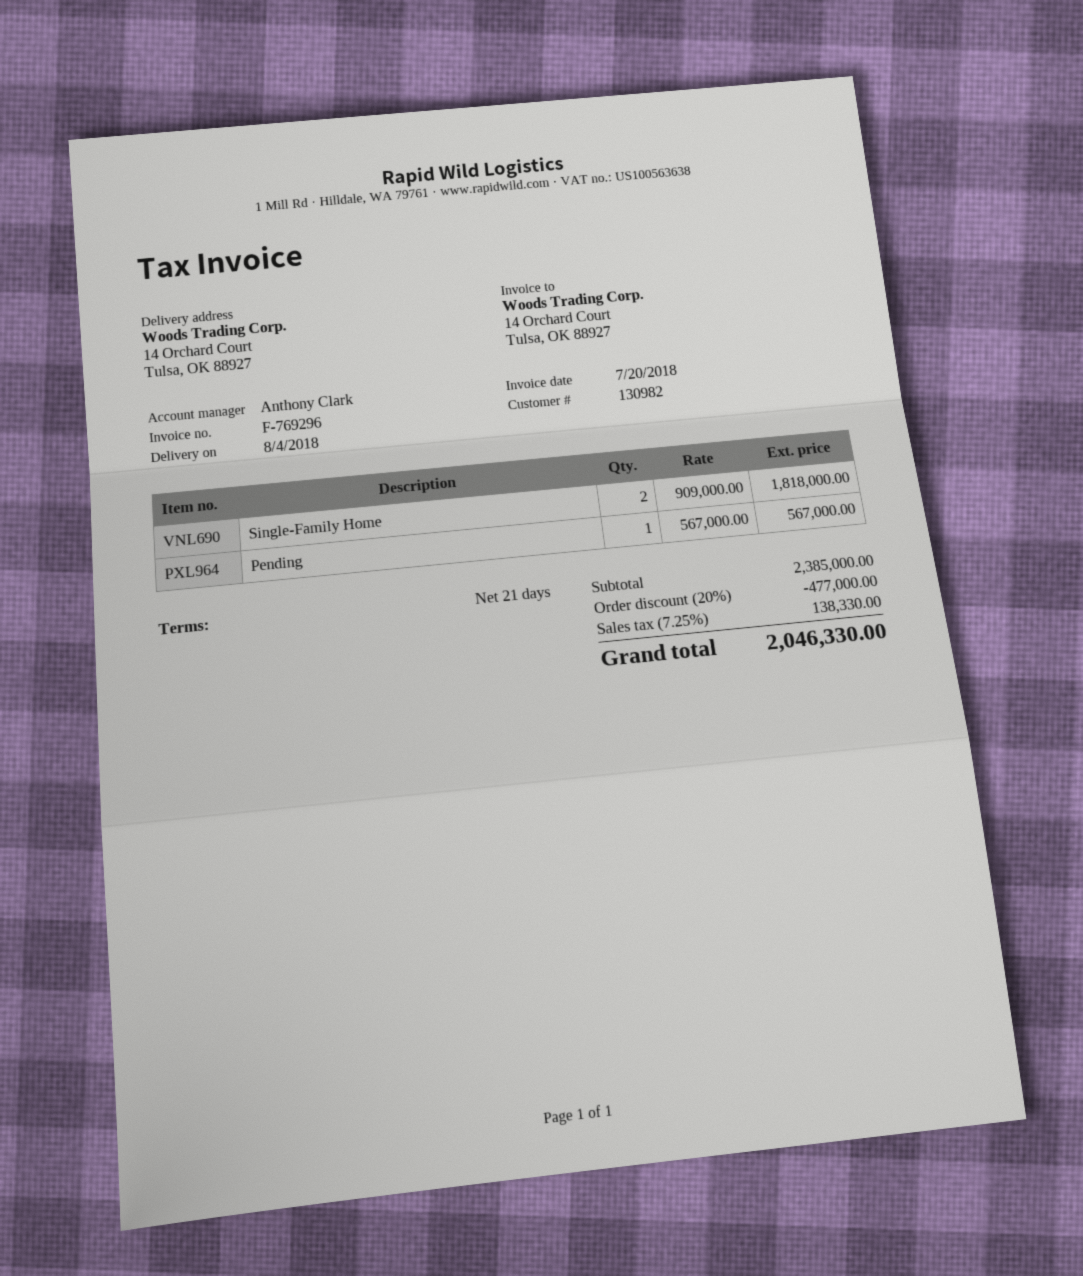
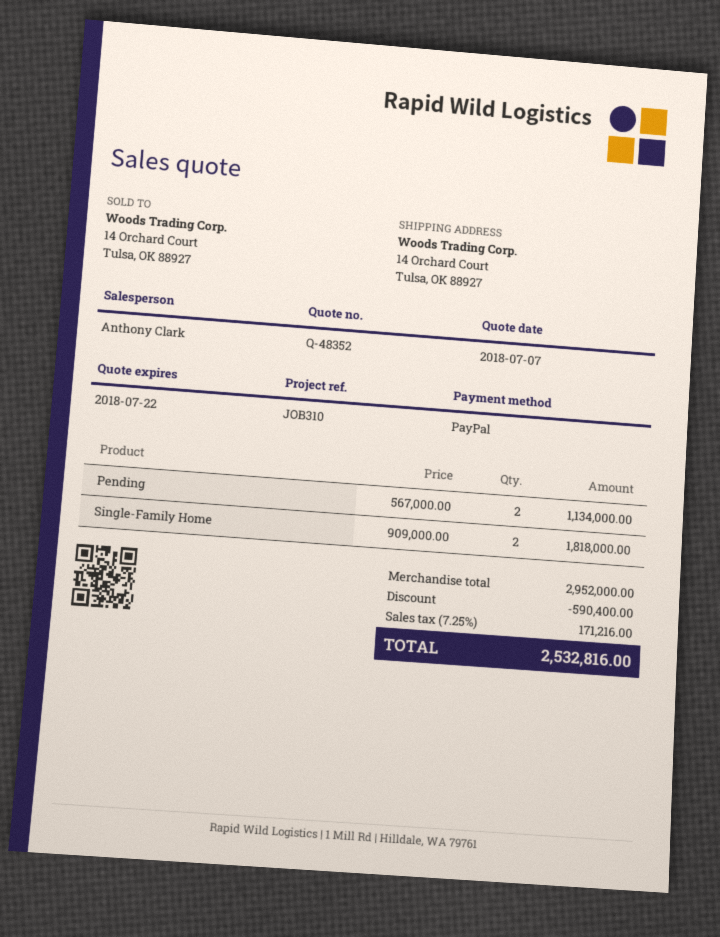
Pending: 1 x 567000.00 = 567000.00 -> 2 x 567000.00 = 1134000.00
subtotal: 2385000.00 -> 2952000.00
discount: 477000.00 -> 590400.00
tax: 7.25% = 138330.00 -> 7.25% = 171216.00
total: 2046330.00 -> 2532816.00

